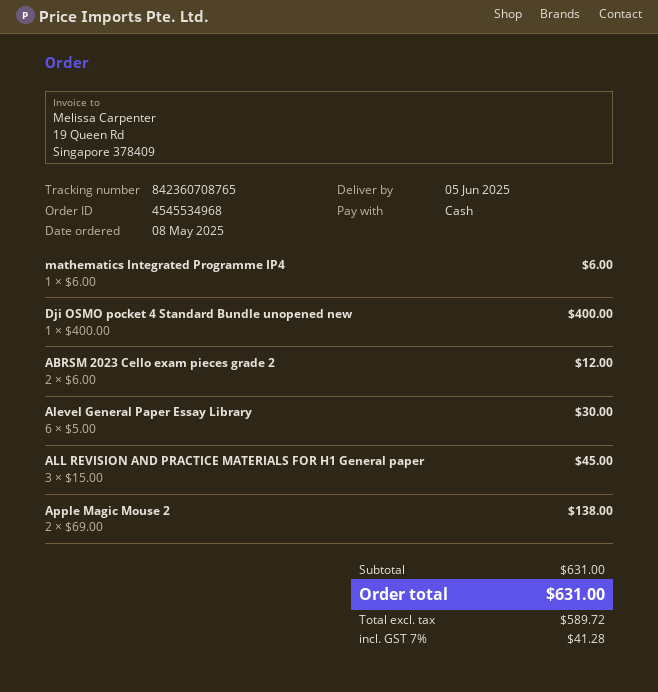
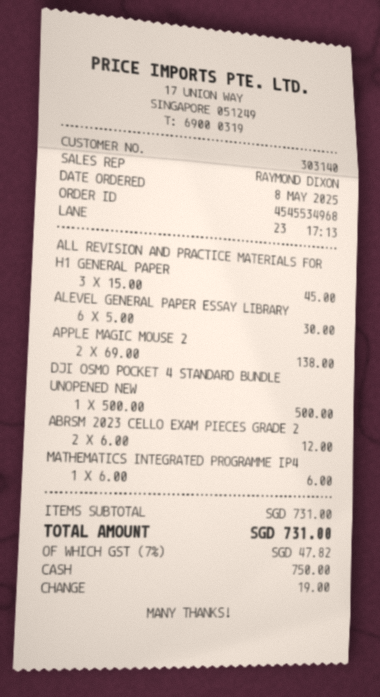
Dji OSMO pocket 4 Standard Bundle unopened new: 1 x 400.00 = 400.00 -> 1 x 500.00 = 500.00
subtotal: 631.00 -> 731.00
tax: 7% = 41.28 -> 7% = 47.82
total: 631.00 -> 731.00

